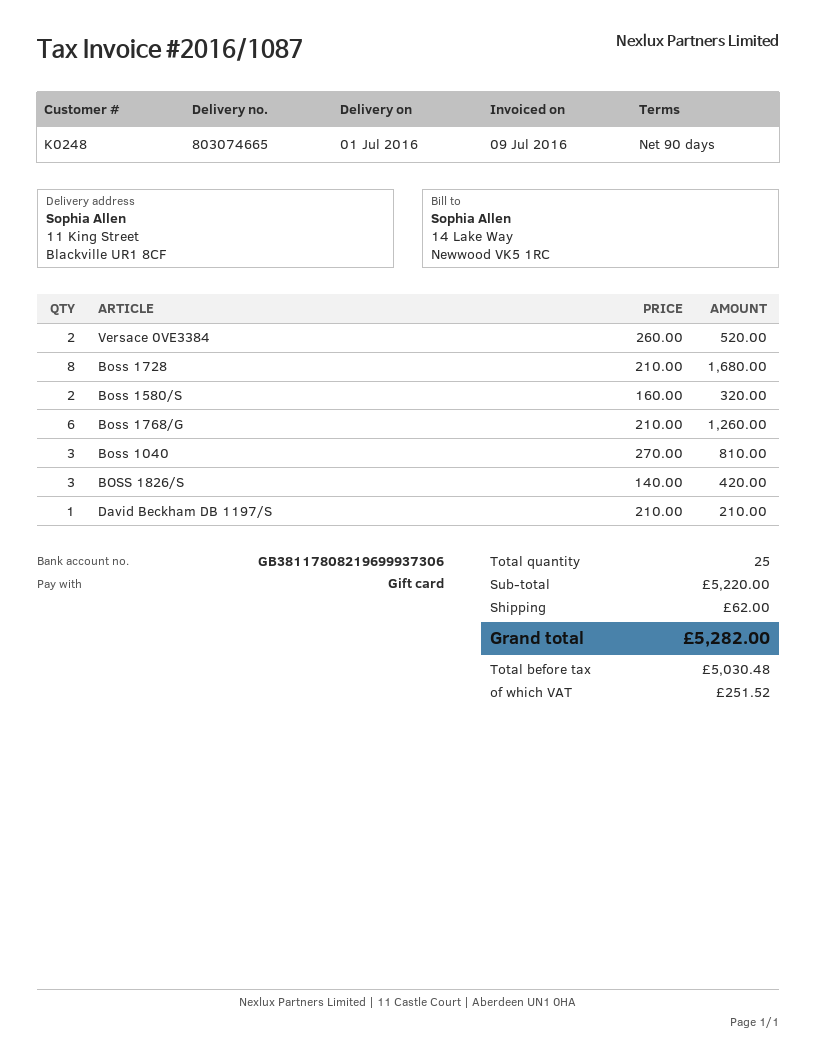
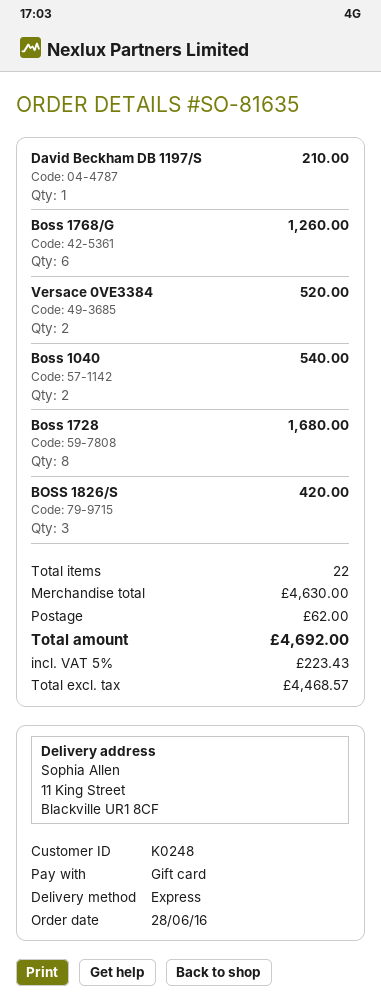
Boss 1580/S: 2 for 320.00 -> none
Boss 1040: 3 for 810.00 -> 2 for 540.00
total quantity: 25 -> 22
subtotal: 5220.00 -> 4630.00
net: 5030.48 -> 4468.57
tax: 251.52 -> 223.43
total: 5282.00 -> 4692.00

